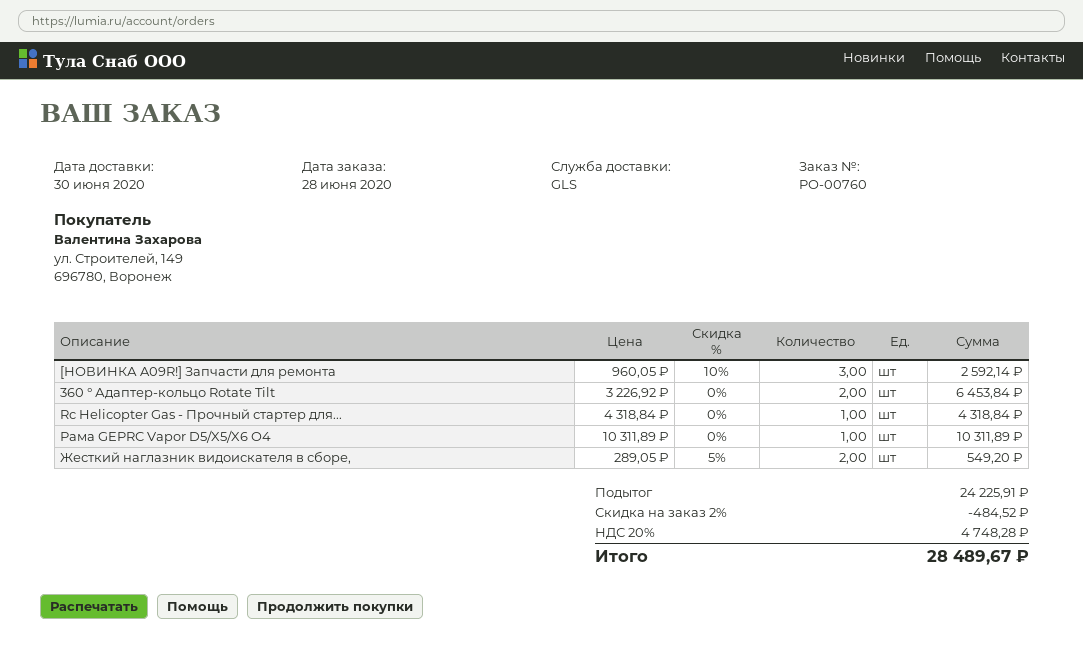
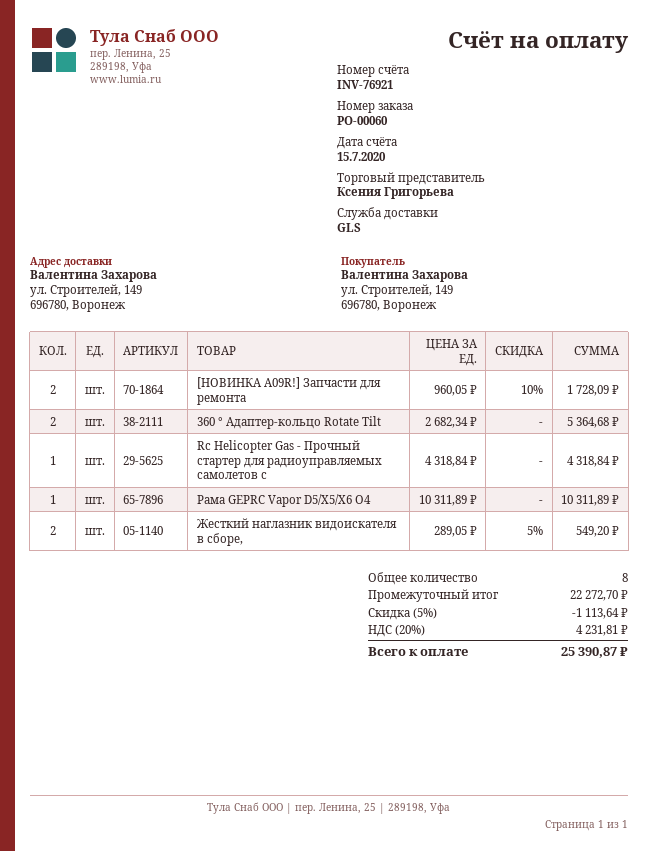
order number: PO-00760 -> PO-00060
[НОВИНКА A09R!] Запчасти для ремонта: 3 x 960.05 - 10% = 2592.14 -> 2 x 960.05 - 10% = 1728.09
360 ° Адаптер-кольцо Rotate Tilt: 2 x 3226.92 = 6453.84 -> 2 x 2682.34 = 5364.68
subtotal: 24225.91 -> 22272.70
discount: 2% = 484.52 -> 5% = 1113.64
tax: 20% = 4748.28 -> 20% = 4231.81
total: 28489.67 -> 25390.87

